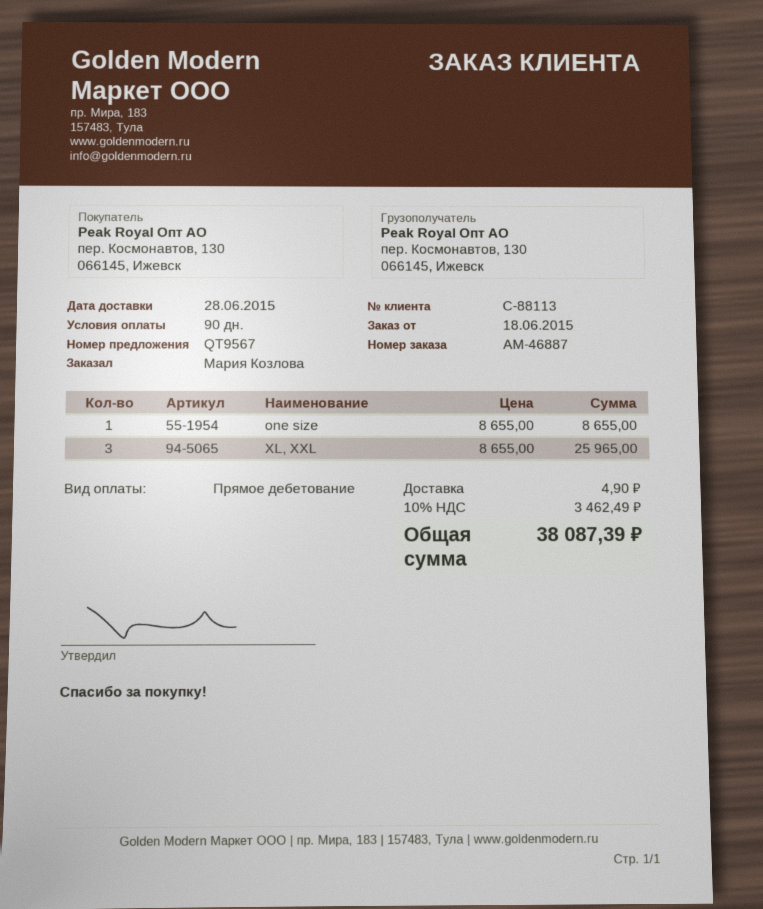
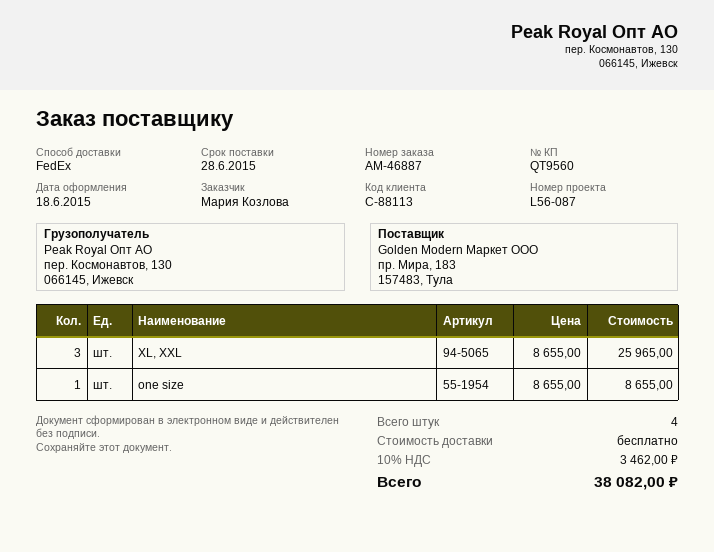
quote number: QT9567 -> QT9560
shipping: 4.90 -> 0.00
tax: 10% = 3462.49 -> 10% = 3462.00
total: 38087.39 -> 38082.00

